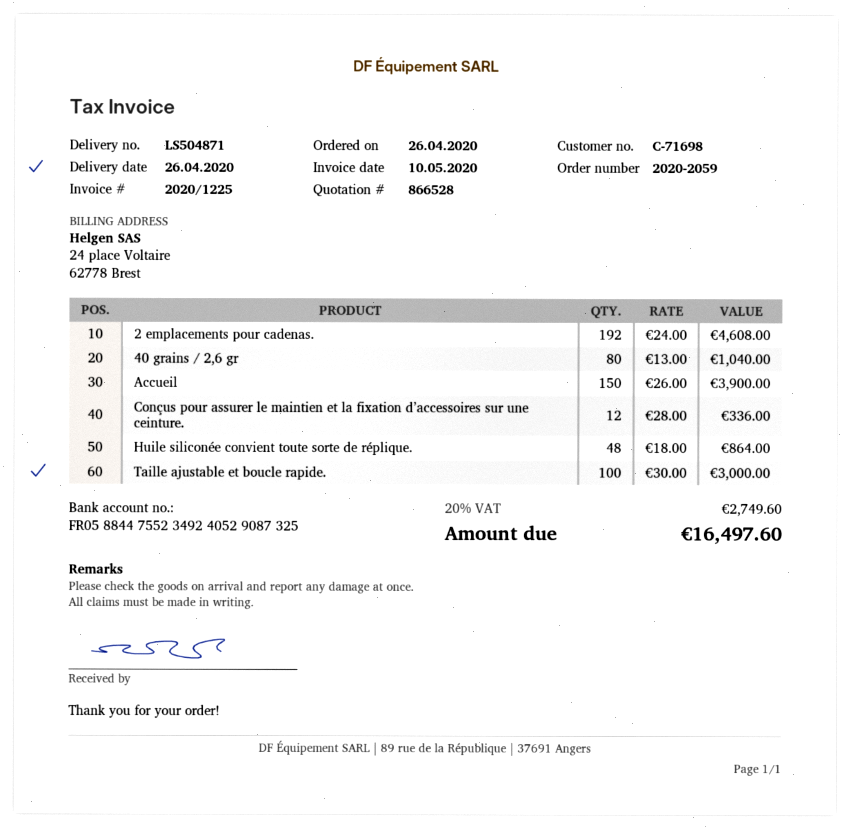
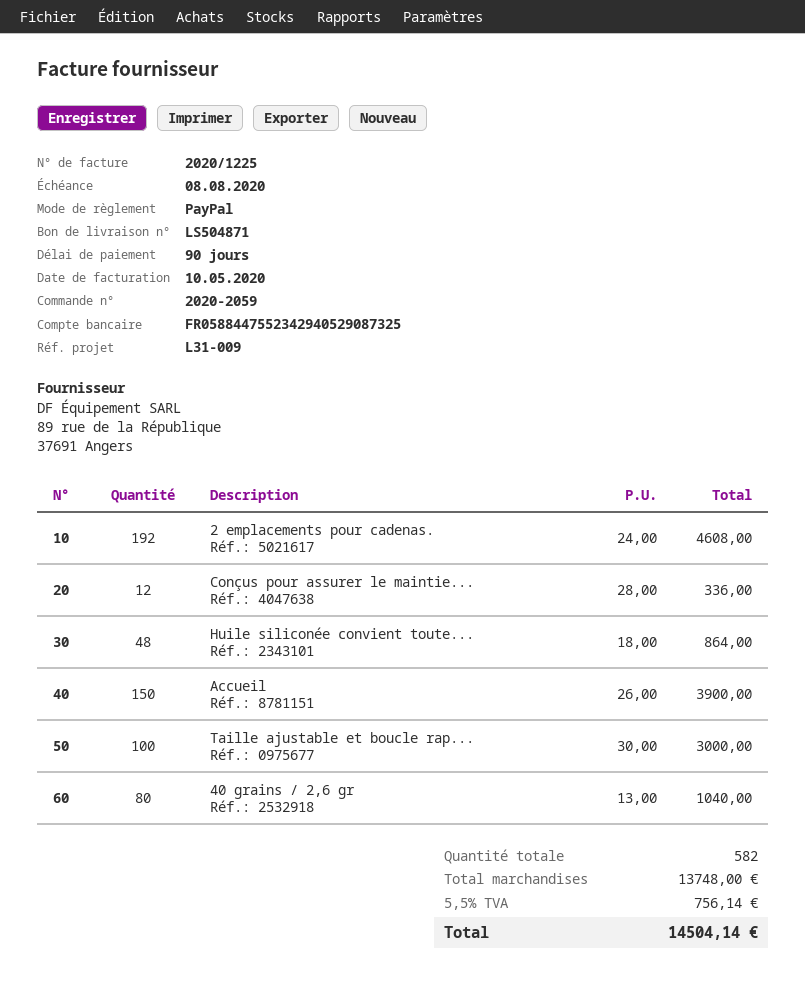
bank account: FR0588447552349240529087325 -> FR0588447552342940529087325
tax: 20% = 2749.60 -> 5.5% = 756.14
total: 16497.60 -> 14504.14

